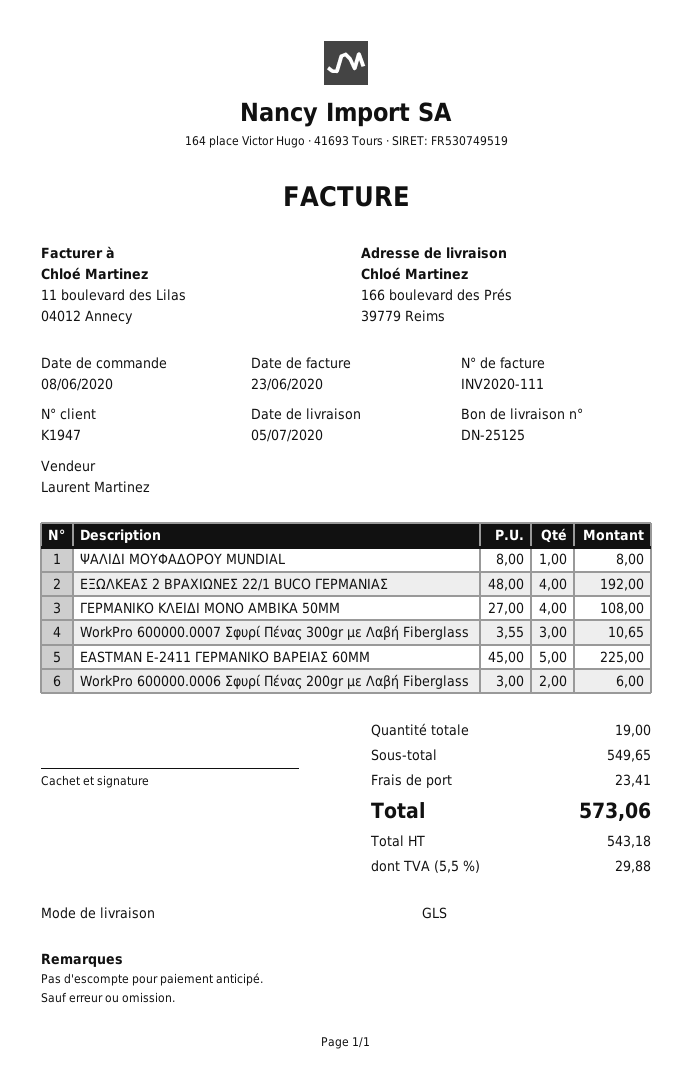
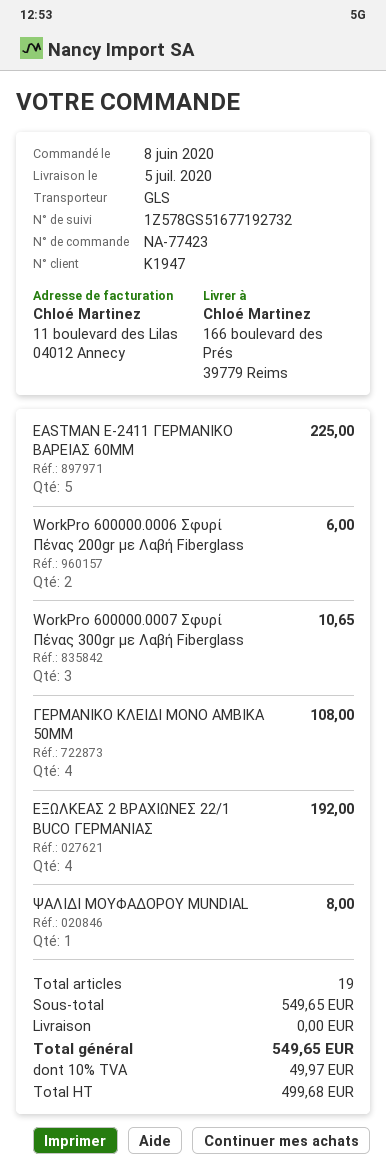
shipping: 23.41 -> 0.00
net: 543.18 -> 499.68
tax: 5.5% = 29.88 -> 10% = 49.97
total: 573.06 -> 549.65

